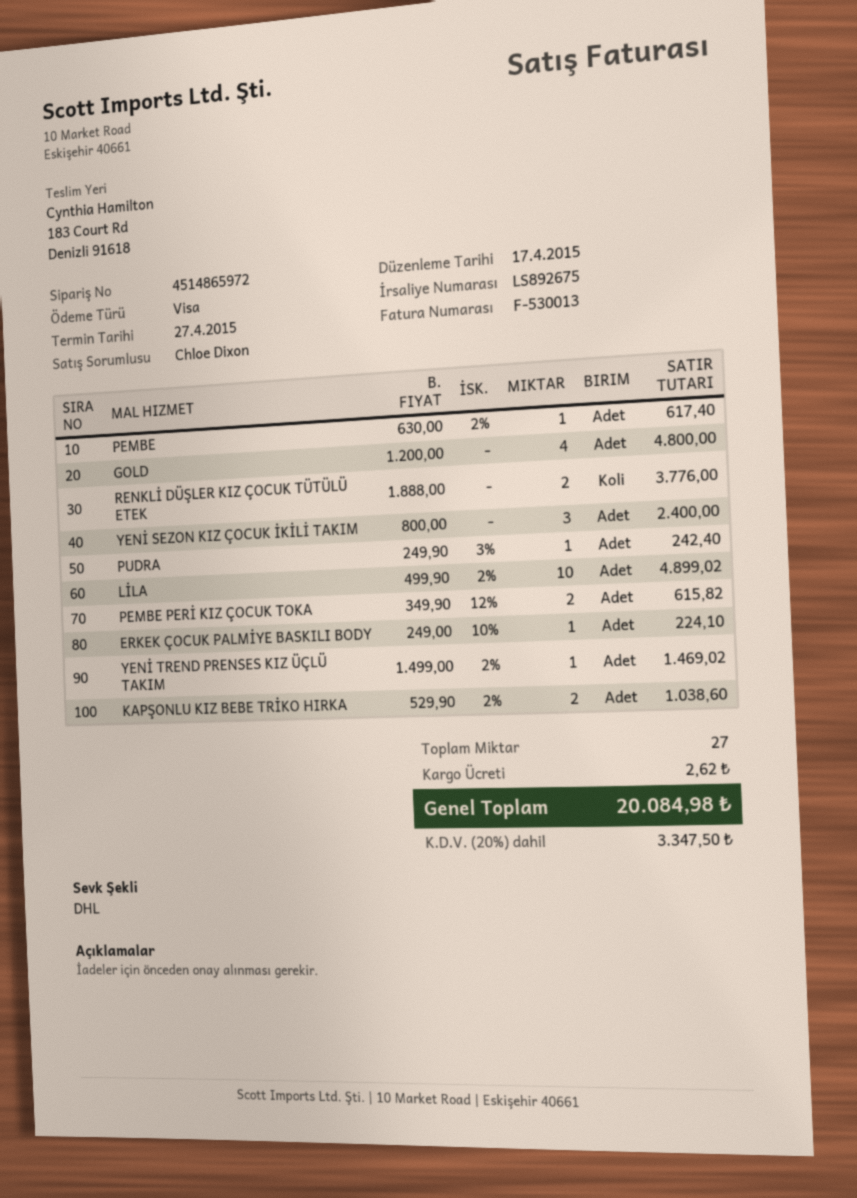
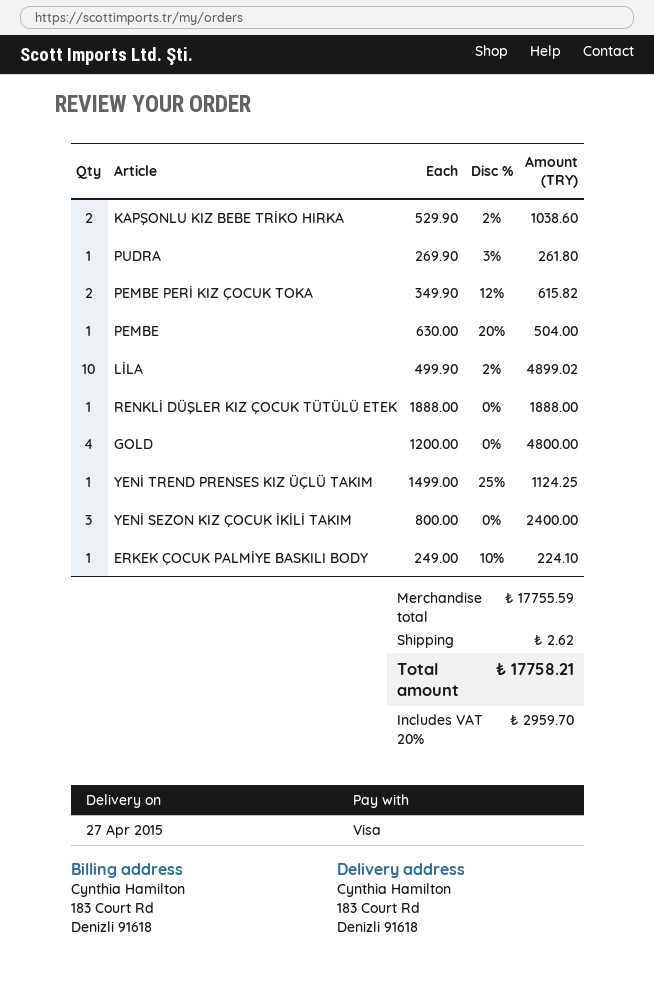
PEMBE: 1 x 630.00 - 2% = 617.40 -> 1 x 630.00 - 20% = 504.00
RENKLİ DÜŞLER KIZ ÇOCUK TÜTÜLÜ ETEK: 2 x 1888.00 = 3776.00 -> 1 x 1888.00 = 1888.00
PUDRA: 1 x 249.90 - 3% = 242.40 -> 1 x 269.90 - 3% = 261.80
YENİ TREND PRENSES KIZ ÜÇLÜ TAKIM: 1 x 1499.00 - 2% = 1469.02 -> 1 x 1499.00 - 25% = 1124.25
tax: 20% = 3347.50 -> 20% = 2959.70
total: 20084.98 -> 17758.21

